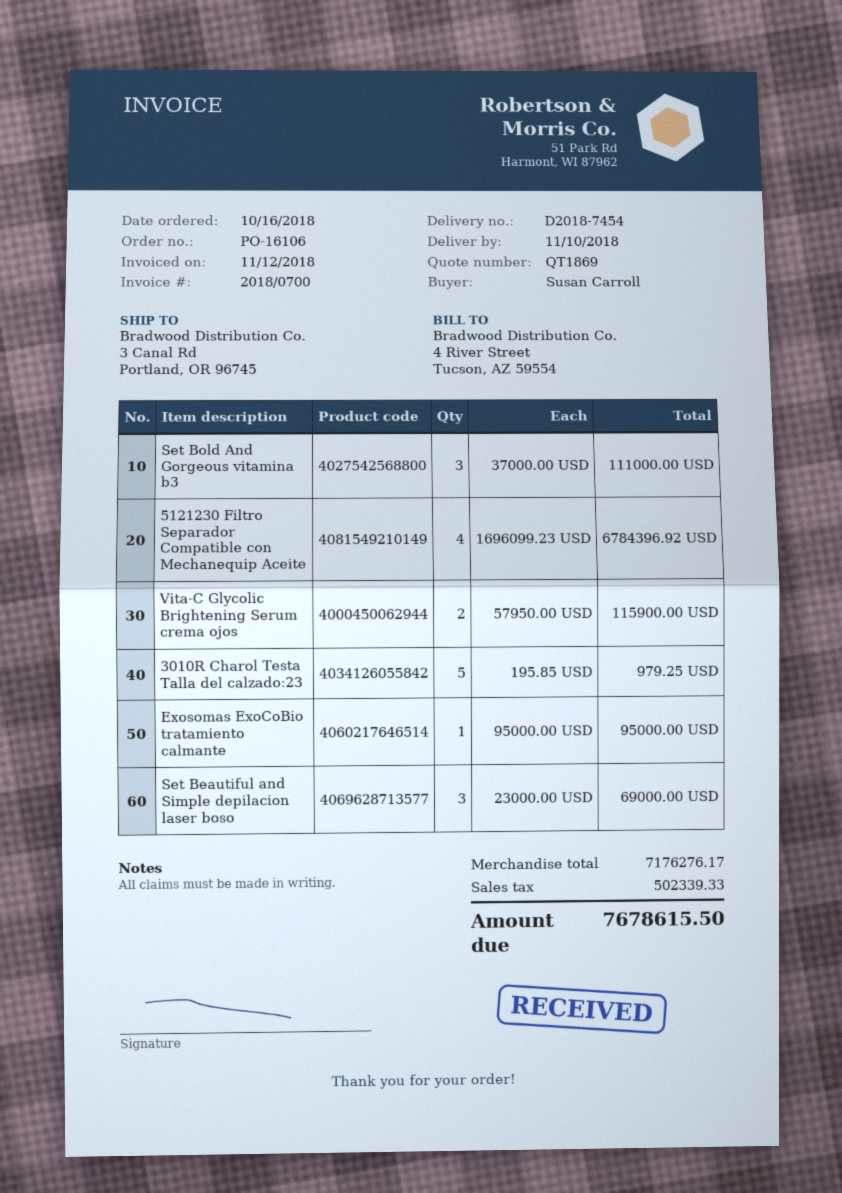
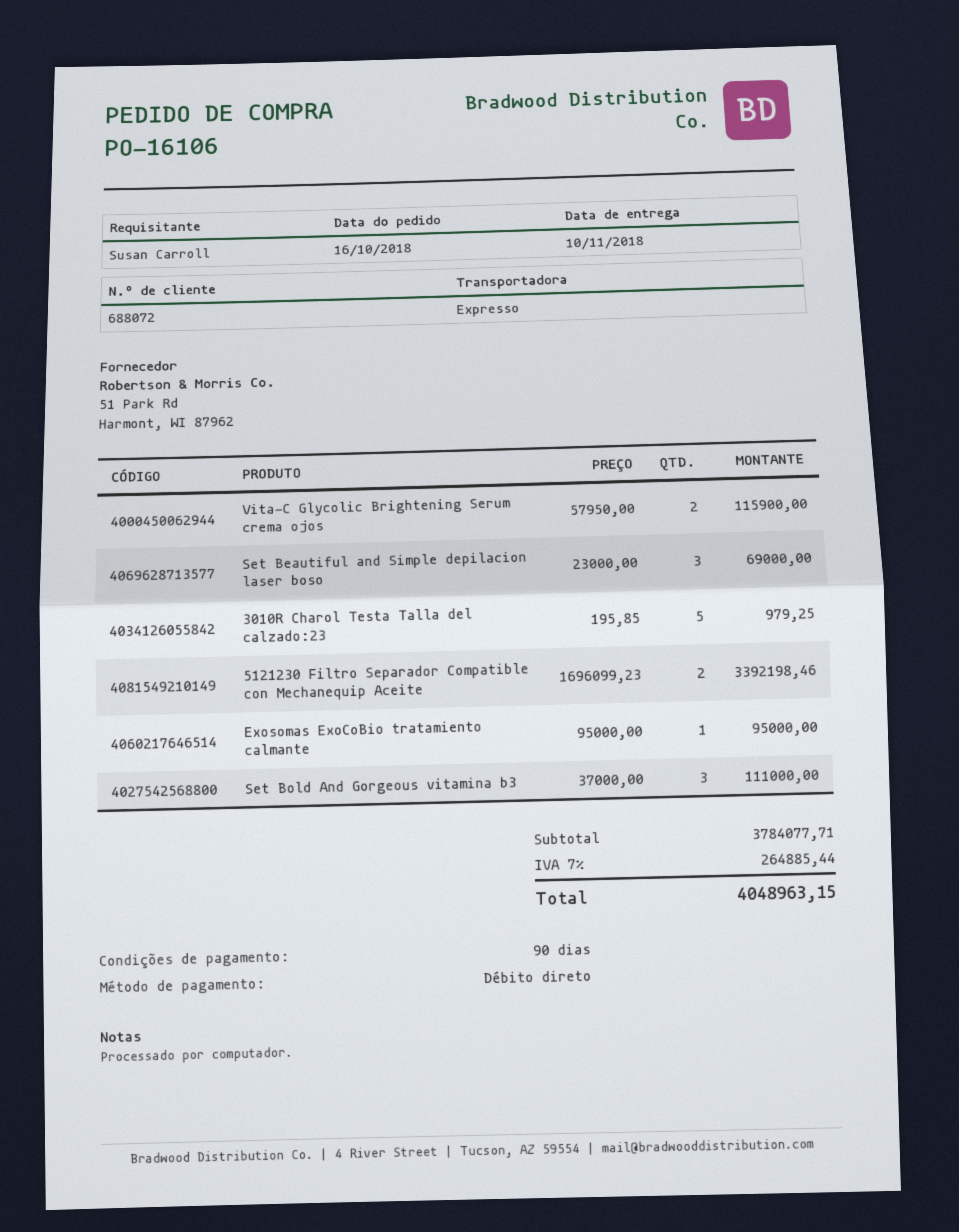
5121230 Filtro Separador Compatible con Mechanequip Aceite: 4 x 1696099.23 = 6784396.92 -> 2 x 1696099.23 = 3392198.46
subtotal: 7176276.17 -> 3784077.71
tax: 502339.33 -> 264885.44
total: 7678615.50 -> 4048963.15

